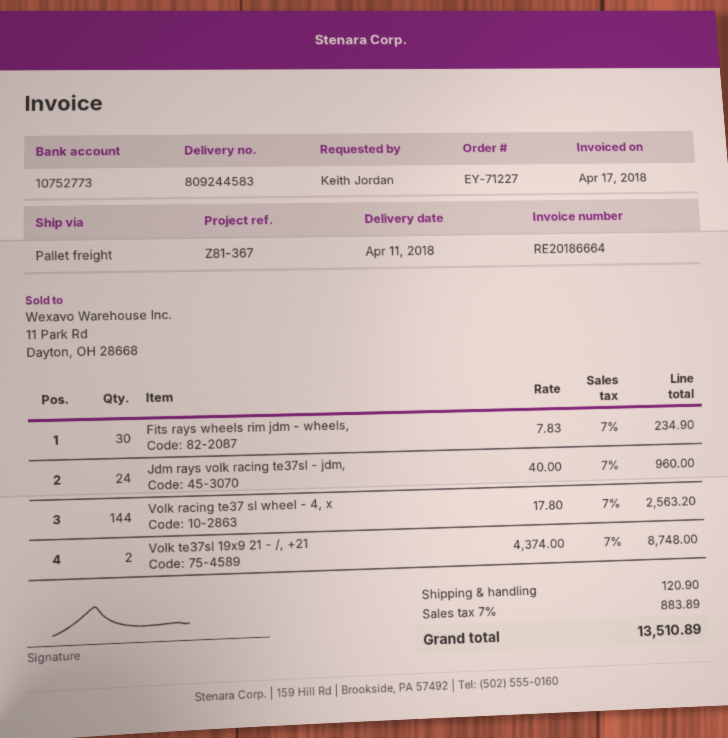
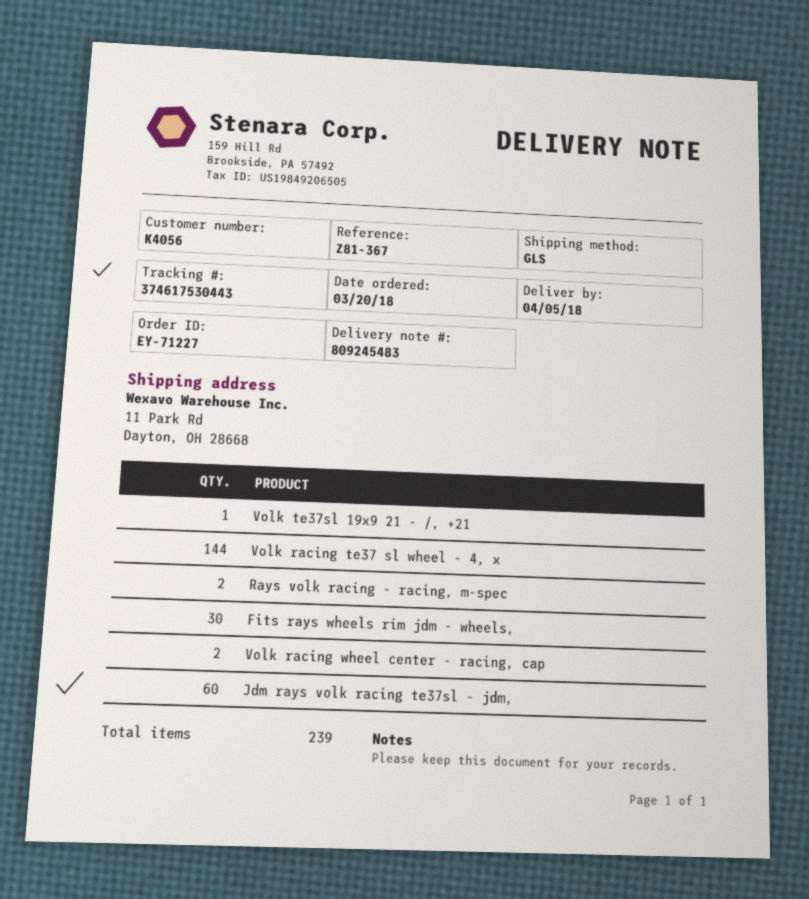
delivery note number: 809244583 -> 809245483
delivery date: 2018-04-11 -> 2018-04-05
shipping method: pallet freight -> GLS
Jdm rays volk racing te37sl - jdm,: 24 -> 60
Volk te37sl 19x9 21 - /, +21: 2 -> 1
Rays volk racing - racing, m-spec: none -> 2
Volk racing wheel center - racing, cap: none -> 2

